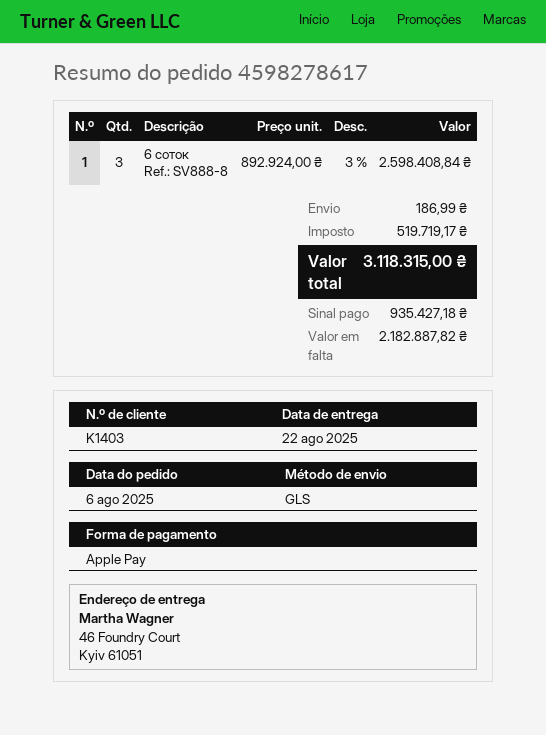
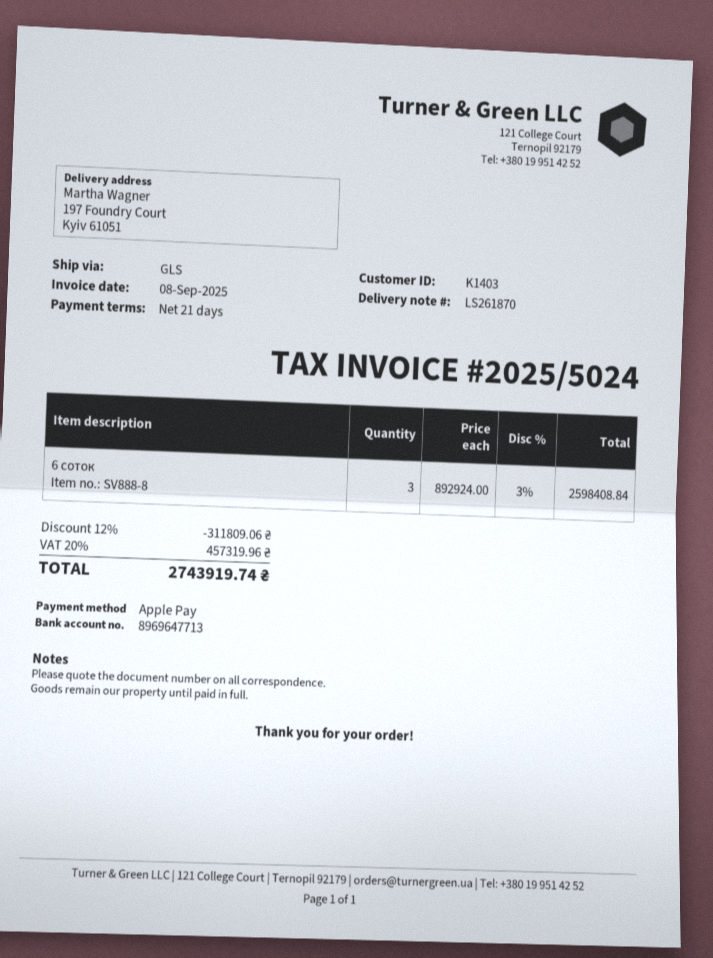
ship to: 46 Foundry Court, Kyiv 61051 -> 197 Foundry Court, Kyiv 61051
discount: none -> 12% = 311809.06
shipping: 186.99 -> none
tax: 519719.17 -> 457319.96
total: 3118315.00 -> 2743919.74

